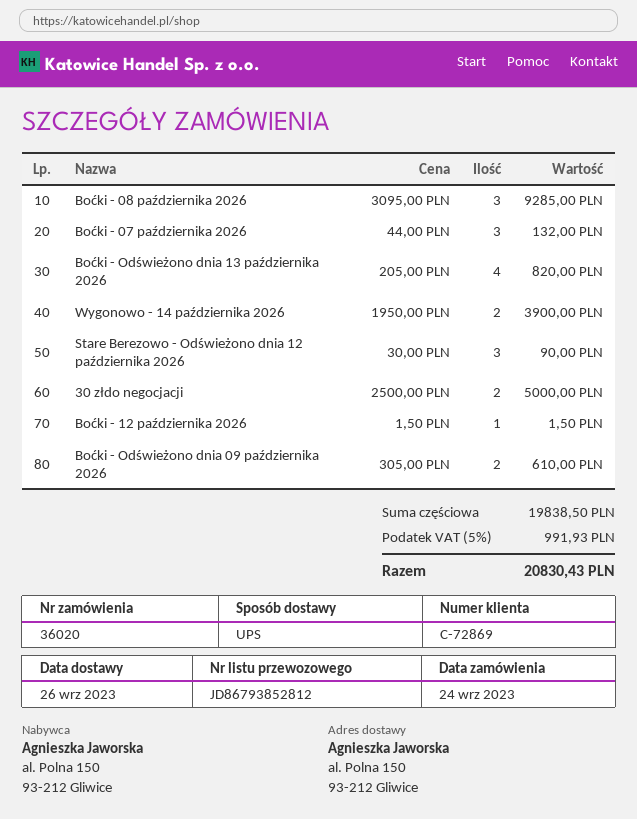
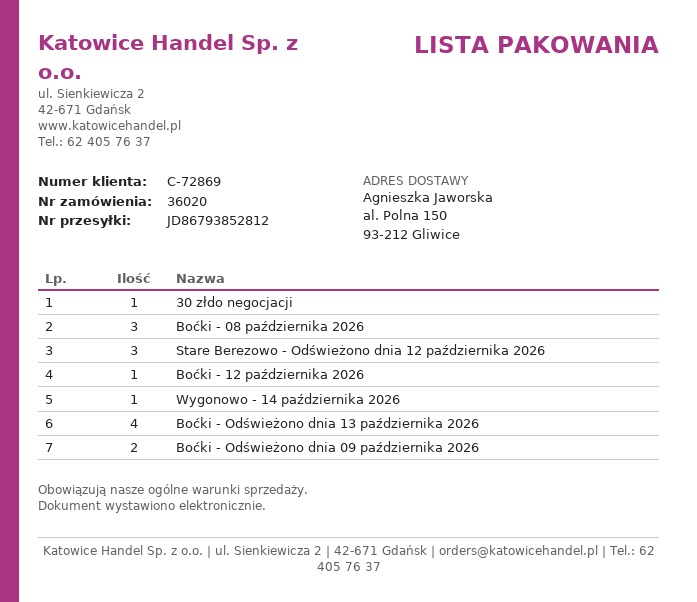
Boćki - 07 października 2026: 3 -> none
Wygonowo - 14 października 2026: 2 -> 1
30 złdo negocjacji: 2 -> 1

